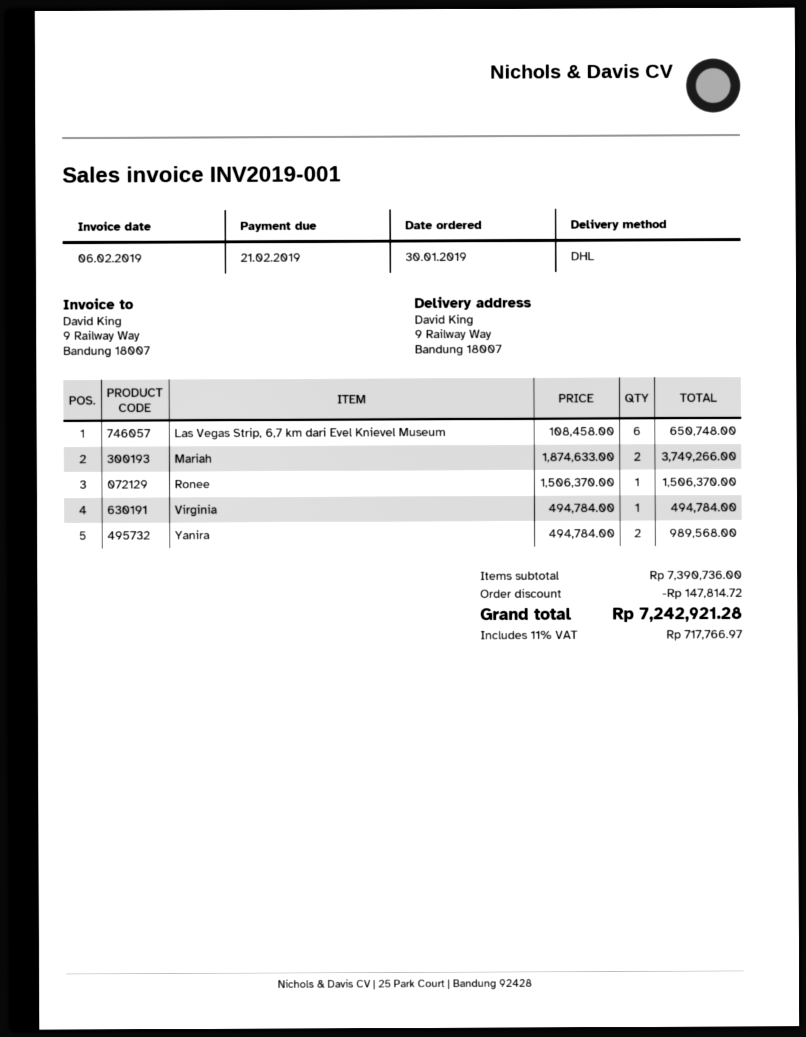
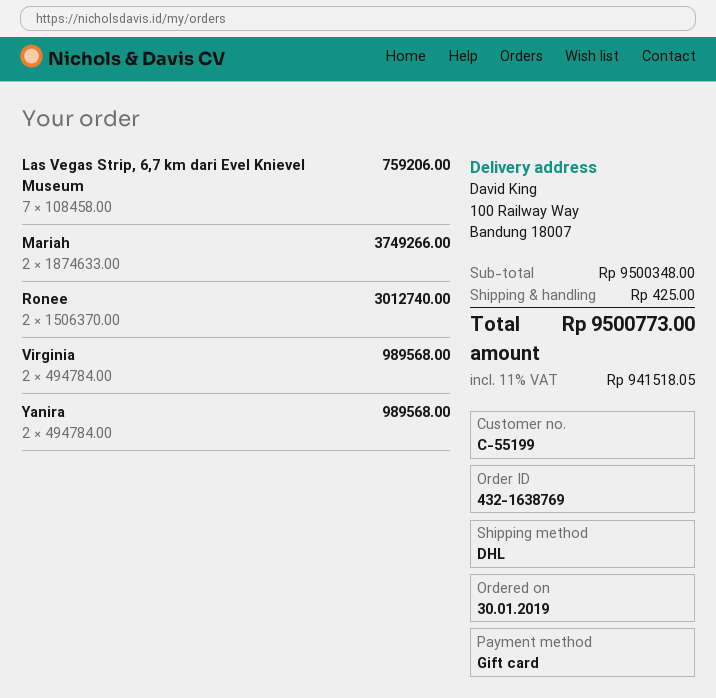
ship to: 9 Railway Way, Bandung 18007 -> 100 Railway Way, Bandung 18007
Las Vegas Strip, 6,7 km dari Evel Knievel Museum: 6 x 108458.00 = 650748.00 -> 7 x 108458.00 = 759206.00
Ronee: 1 x 1506370.00 = 1506370.00 -> 2 x 1506370.00 = 3012740.00
Virginia: 1 x 494784.00 = 494784.00 -> 2 x 494784.00 = 989568.00
subtotal: 7390736.00 -> 9500348.00
discount: 147814.72 -> none
shipping: none -> 425.00
tax: 11% = 717766.97 -> 11% = 941518.05
total: 7242921.28 -> 9500773.00

